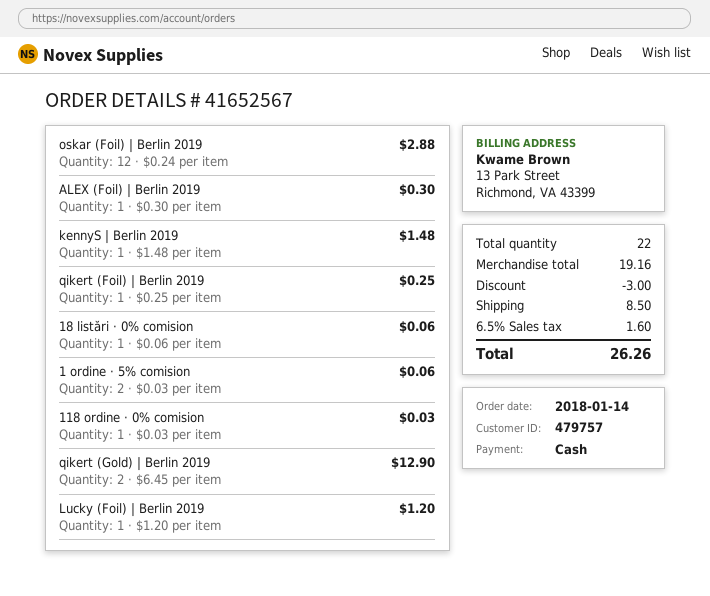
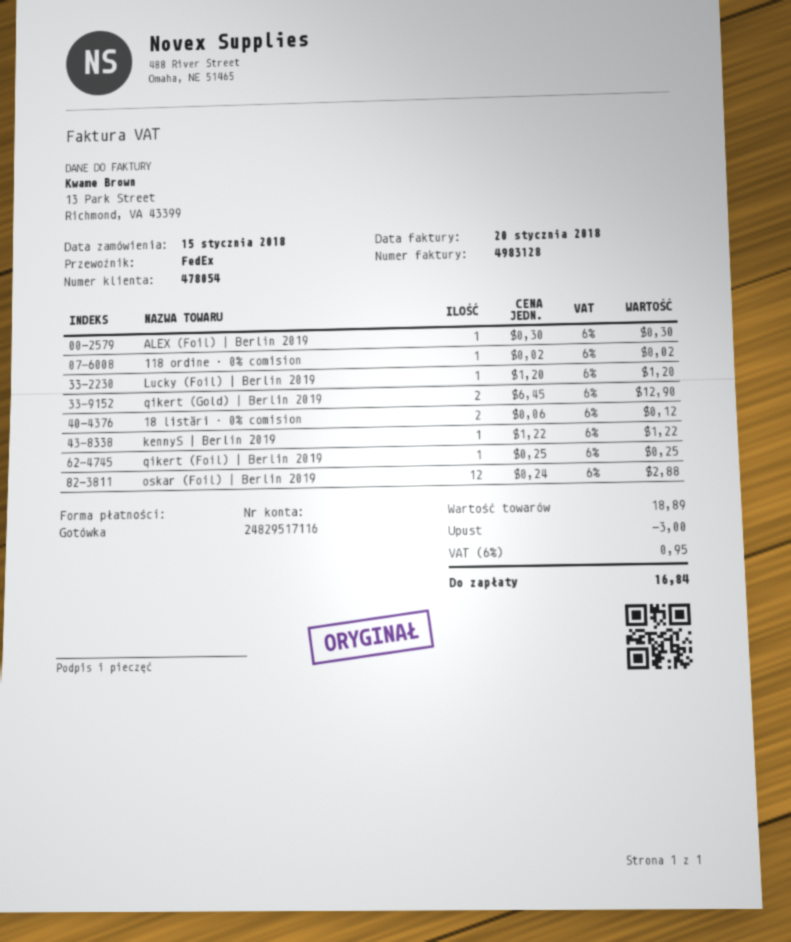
order date: 2018-01-14 -> 2018-01-15
customer number: 479757 -> 478054
kennyS | Berlin 2019: 1 x 1.48 = 1.48 -> 1 x 1.22 = 1.22
18 listări · 0% comision: 1 x 0.06 = 0.06 -> 2 x 0.06 = 0.12
1 ordine · 5% comision: 2 x 0.03 = 0.06 -> none
118 ordine · 0% comision: 1 x 0.03 = 0.03 -> 1 x 0.02 = 0.02
subtotal: 19.16 -> 18.89
shipping: 8.50 -> none
tax: 6.5% = 1.60 -> 6% = 0.95
total: 26.26 -> 16.84

